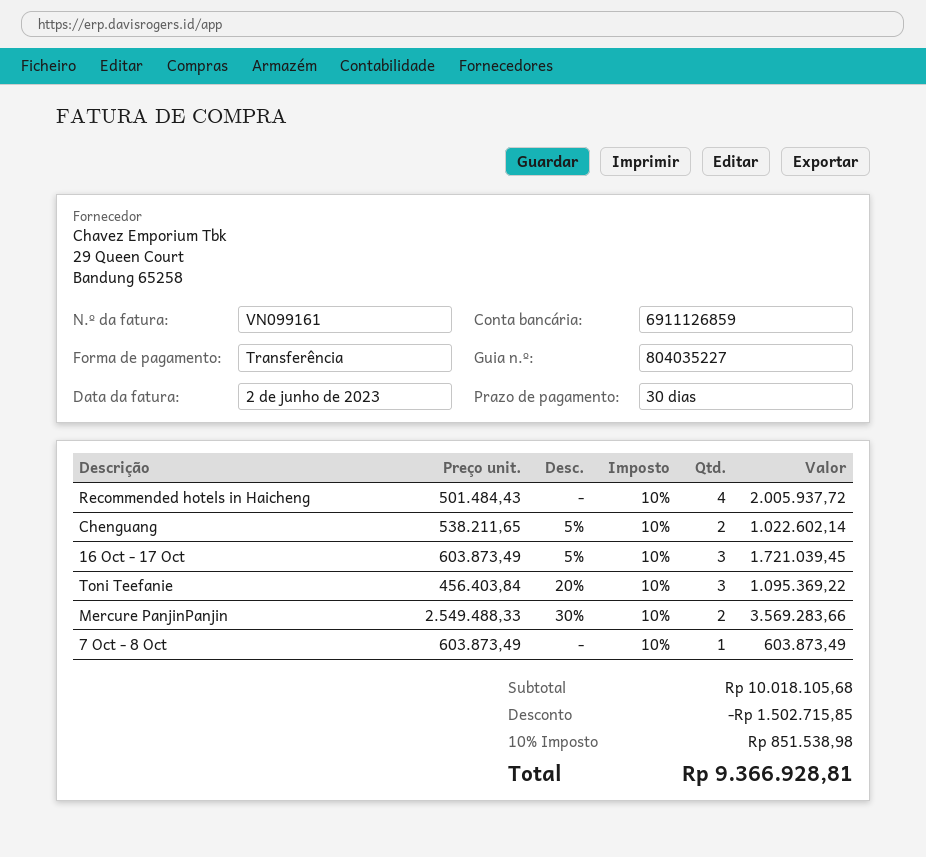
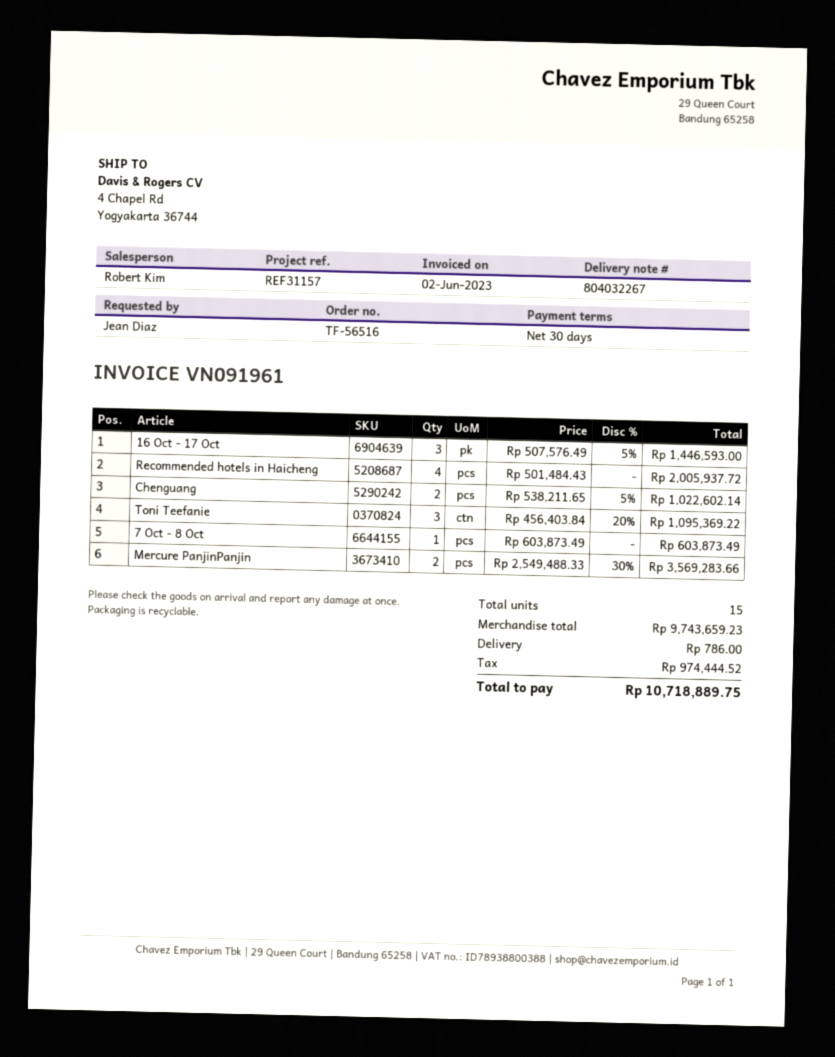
delivery note number: 804035227 -> 804032267
invoice number: VN099161 -> VN091961
16 Oct - 17 Oct: 3 x 603873.49 - 5% = 1721039.45 -> 3 x 507576.49 - 5% = 1446593.00
subtotal: 10018105.68 -> 9743659.23
discount: 1502715.85 -> none
shipping: none -> 786.00
tax: 851538.98 -> 974444.52
total: 9366928.81 -> 10718889.75

